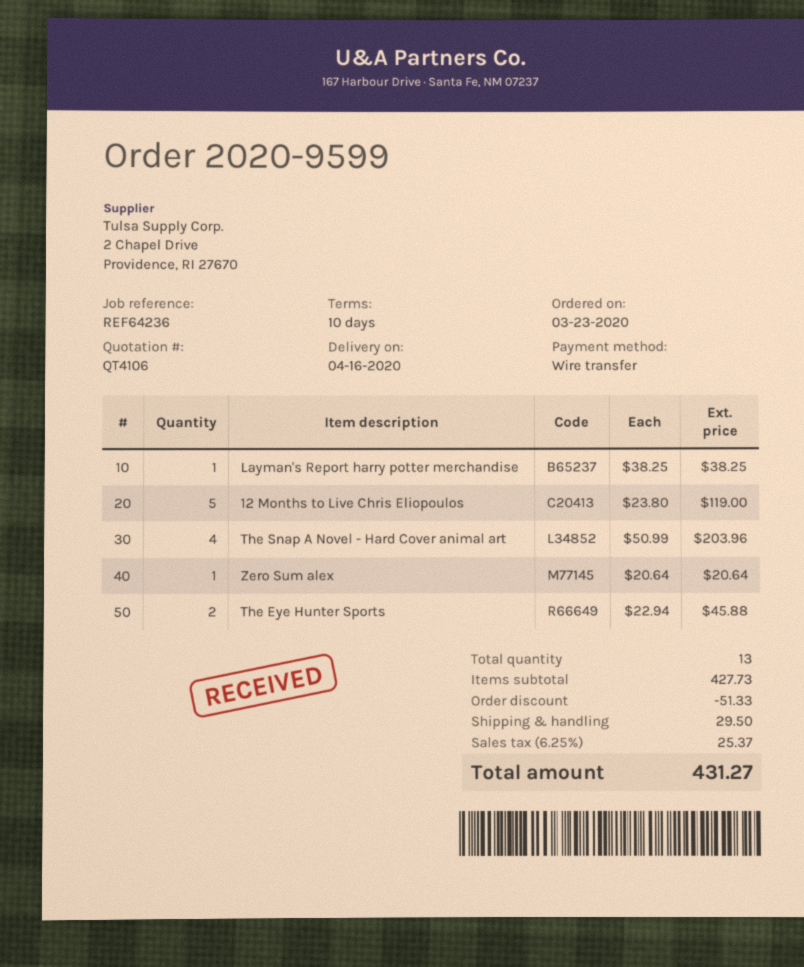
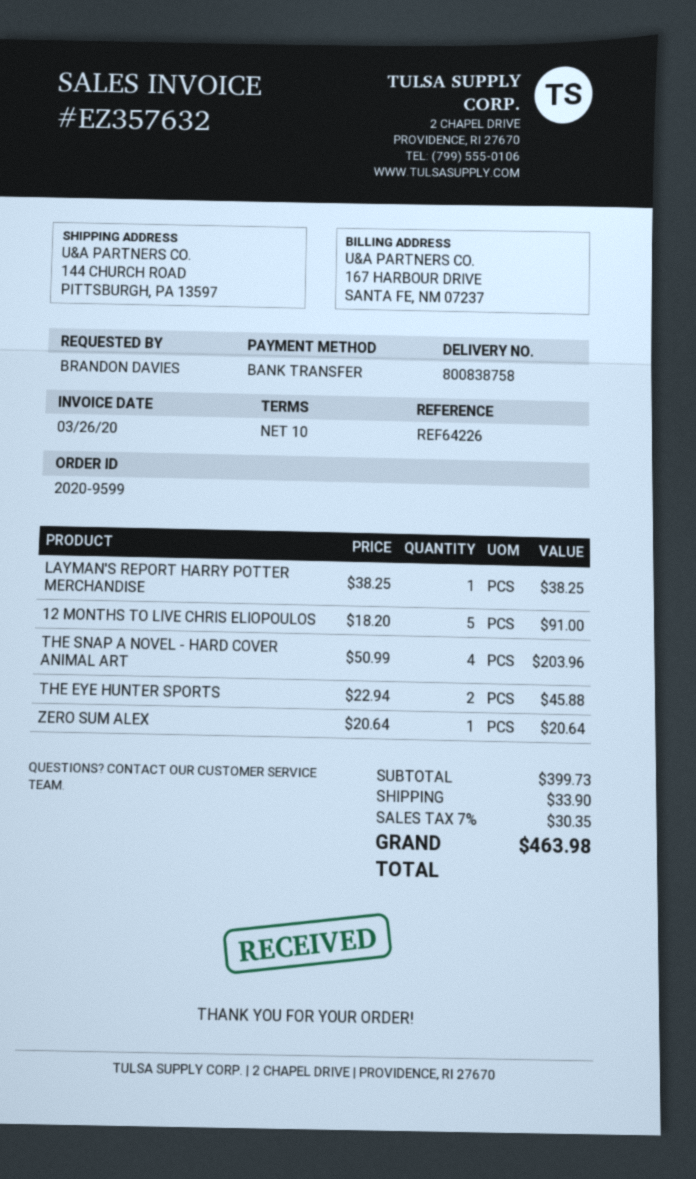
reference: REF64236 -> REF64226
12 Months to Live Chris Eliopoulos: 5 x 23.80 = 119.00 -> 5 x 18.20 = 91.00
subtotal: 427.73 -> 399.73
discount: 51.33 -> none
shipping: 29.50 -> 33.90
tax: 6.25% = 25.37 -> 7% = 30.35
total: 431.27 -> 463.98

